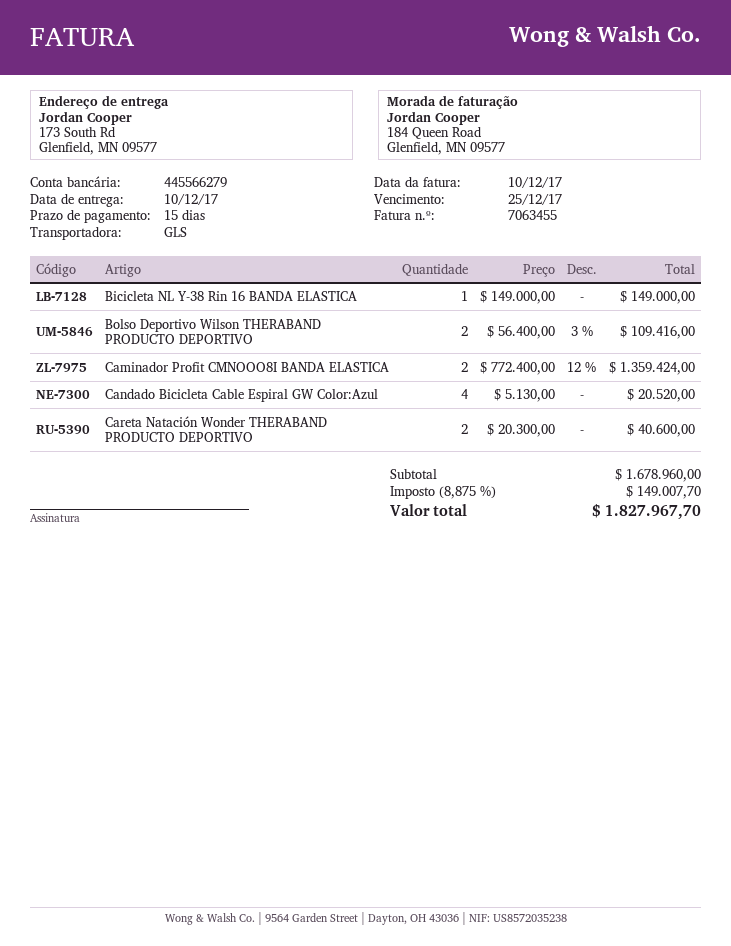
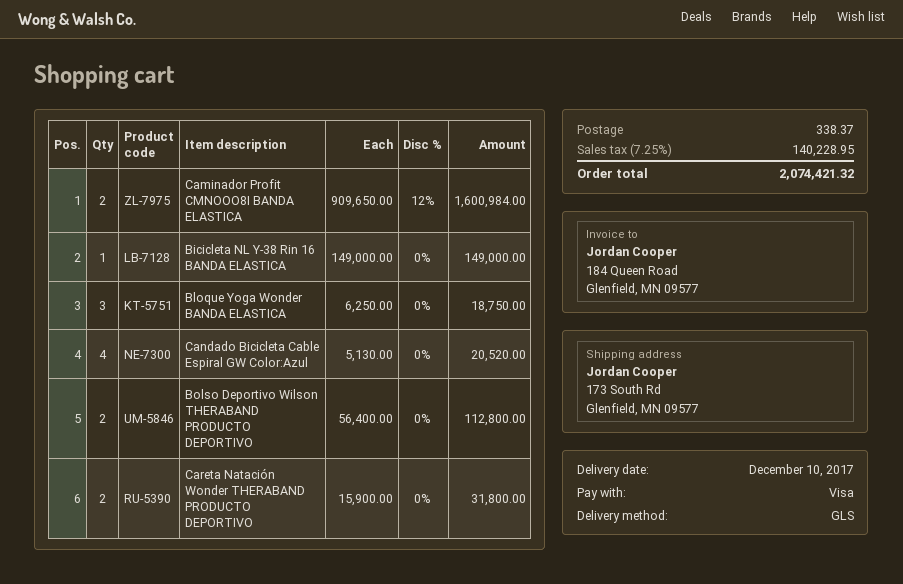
Bolso Deportivo Wilson THERABAND PRODUCTO DEPORTIVO: 2 x 56400.00 - 3% = 109416.00 -> 2 x 56400.00 = 112800.00
Caminador Profit CMNOOO8I BANDA ELASTICA: 2 x 772400.00 - 12% = 1359424.00 -> 2 x 909650.00 - 12% = 1600984.00
Careta Natación Wonder THERABAND PRODUCTO DEPORTIVO: 2 x 20300.00 = 40600.00 -> 2 x 15900.00 = 31800.00
Bloque Yoga Wonder BANDA ELASTICA: none -> 3 x 6250.00 = 18750.00
shipping: none -> 338.37
tax: 8.875% = 149007.70 -> 7.25% = 140228.95
total: 1827967.70 -> 2074421.32

